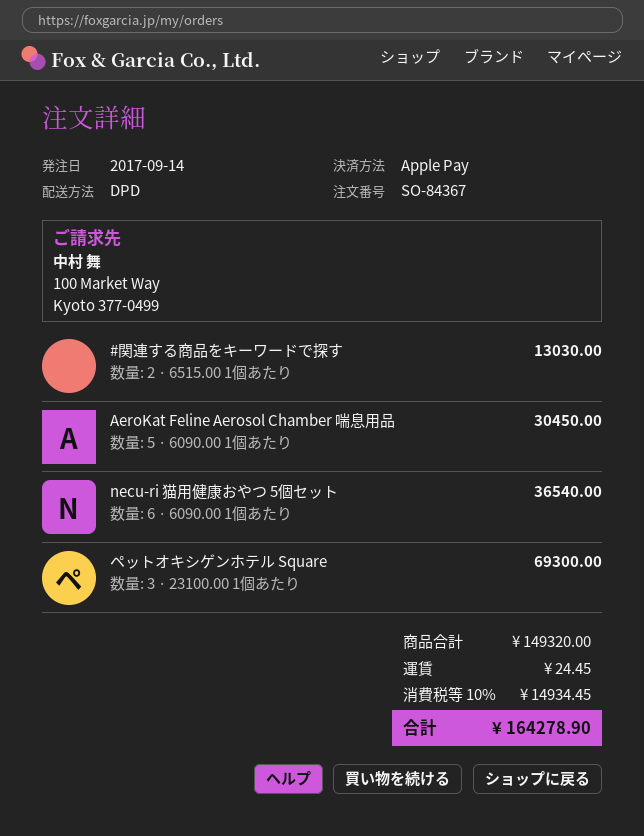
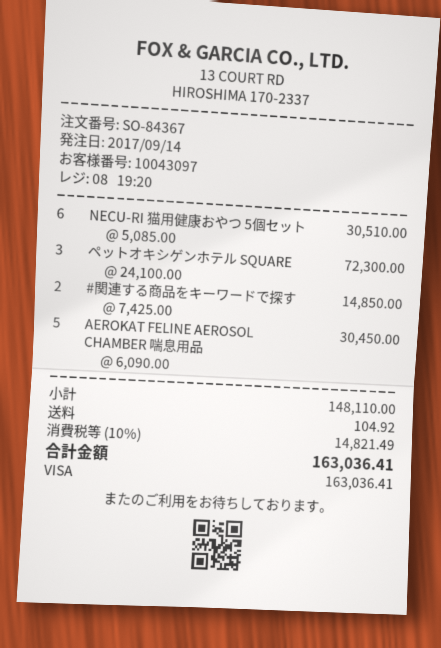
payment method: Apple Pay -> Visa
#関連する商品をキーワードで探す: 2 x 6515.00 = 13030.00 -> 2 x 7425.00 = 14850.00
necu-ri 猫用健康おやつ 5個セット: 6 x 6090.00 = 36540.00 -> 6 x 5085.00 = 30510.00
ペットオキシゲンホテル Square: 3 x 23100.00 = 69300.00 -> 3 x 24100.00 = 72300.00
subtotal: 149320.00 -> 148110.00
shipping: 24.45 -> 104.92
tax: 10% = 14934.45 -> 10% = 14821.49
total: 164278.90 -> 163036.41

